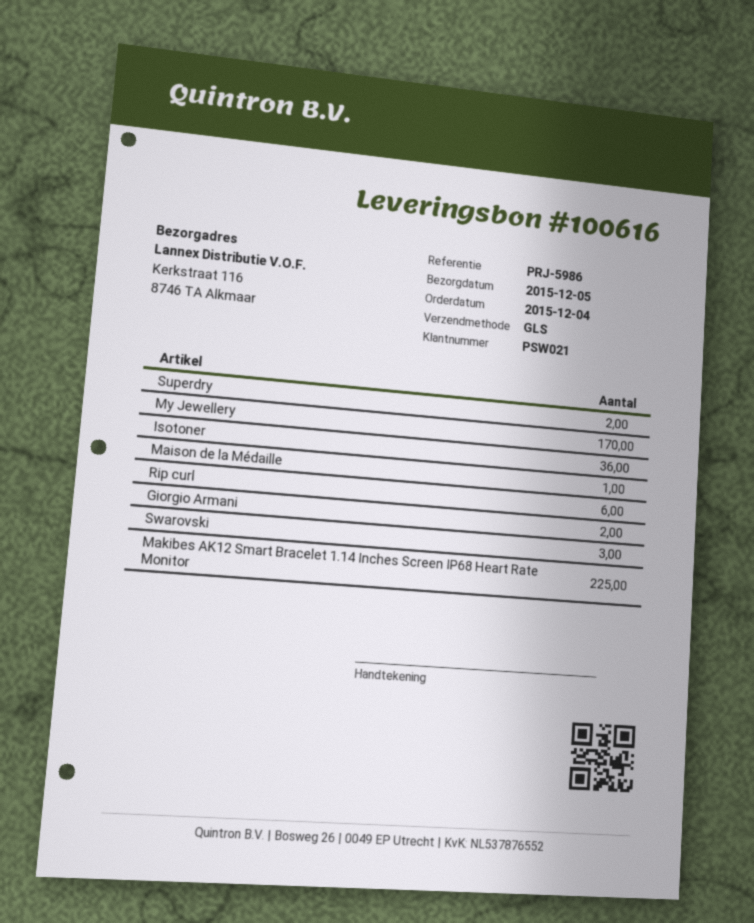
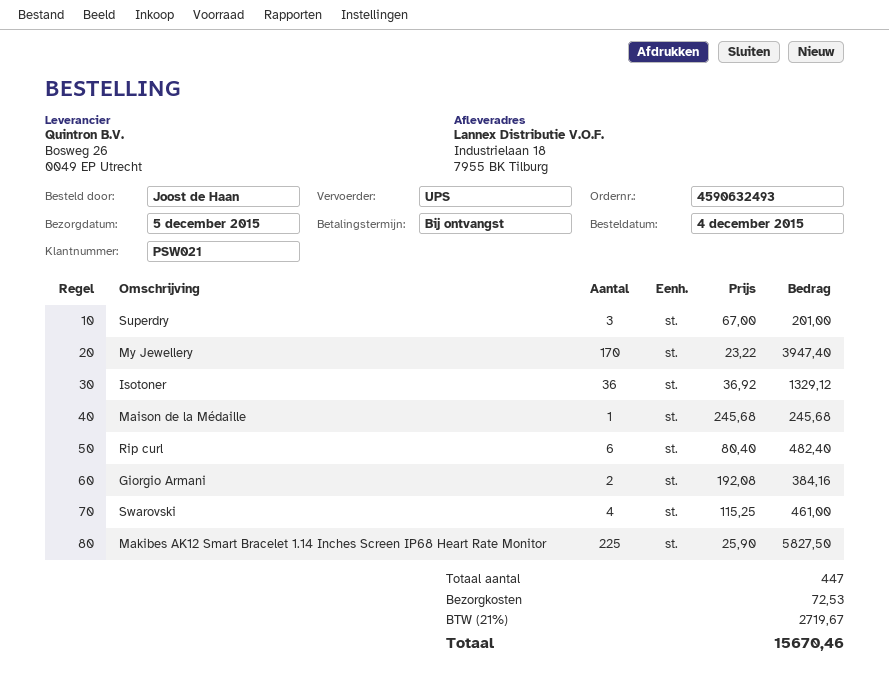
shipping method: GLS -> UPS
ship to: Kerkstraat 116, 8746 TA Alkmaar -> Industrielaan 18, 7955 BK Tilburg
Superdry: 2 -> 3
Swarovski: 3 -> 4

